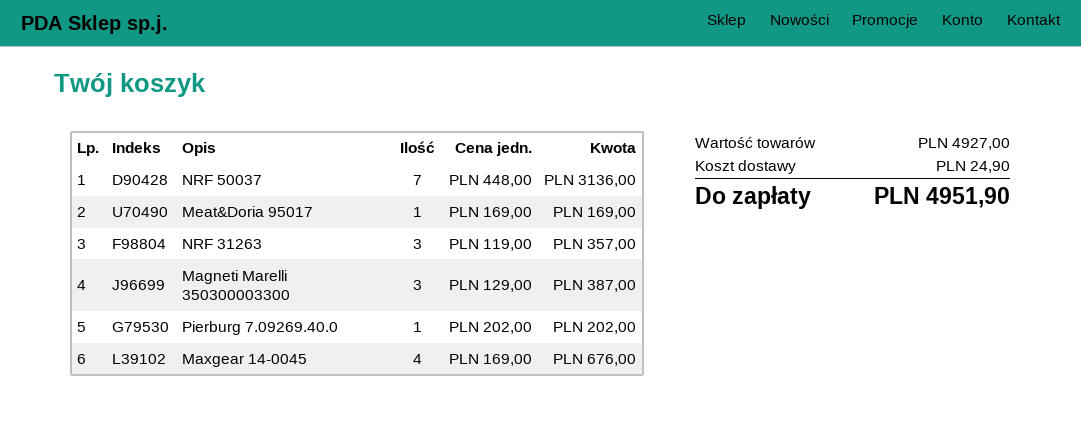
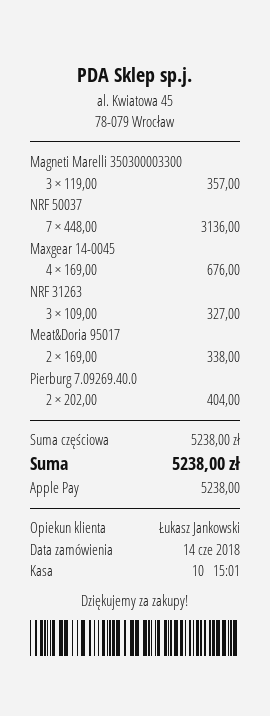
Meat&Doria 95017: 1 x 169.00 = 169.00 -> 2 x 169.00 = 338.00
NRF 31263: 3 x 119.00 = 357.00 -> 3 x 109.00 = 327.00
Magneti Marelli 350300003300: 3 x 129.00 = 387.00 -> 3 x 119.00 = 357.00
Pierburg 7.09269.40.0: 1 x 202.00 = 202.00 -> 2 x 202.00 = 404.00
subtotal: 4927.00 -> 5238.00
shipping: 24.90 -> none
total: 4951.90 -> 5238.00

